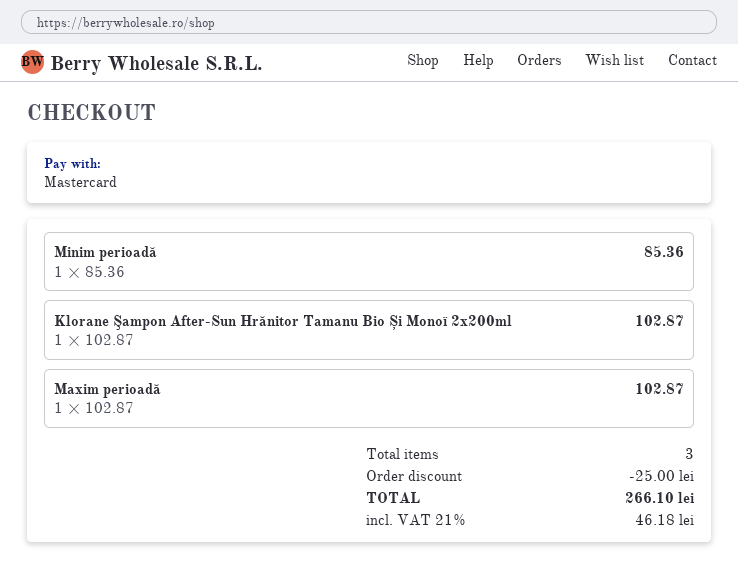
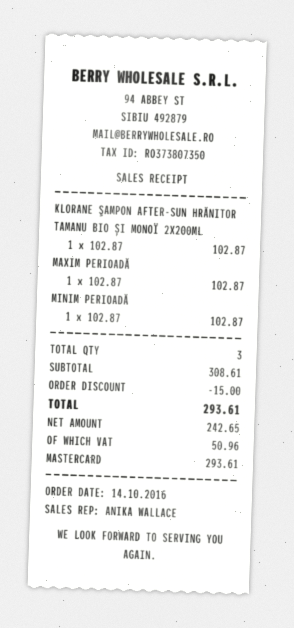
Minim perioadă: 1 x 85.36 = 85.36 -> 1 x 102.87 = 102.87
discount: 25.00 -> 15.00
tax: 46.18 -> 50.96
total: 266.10 -> 293.61

